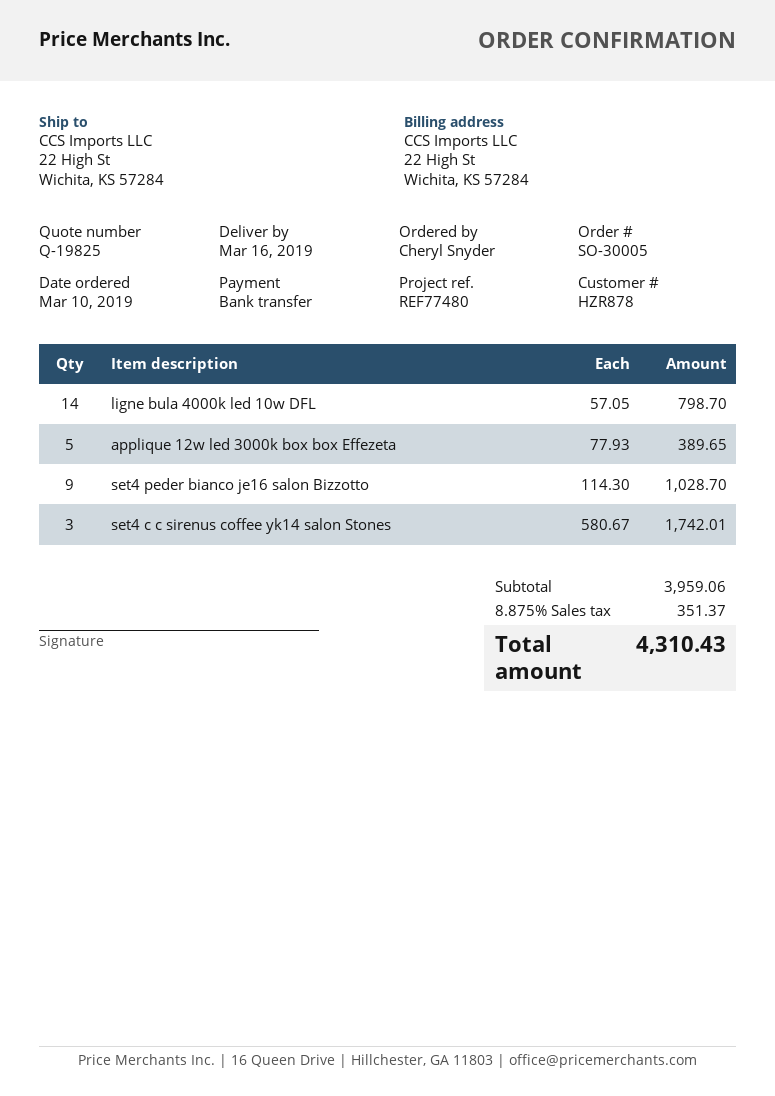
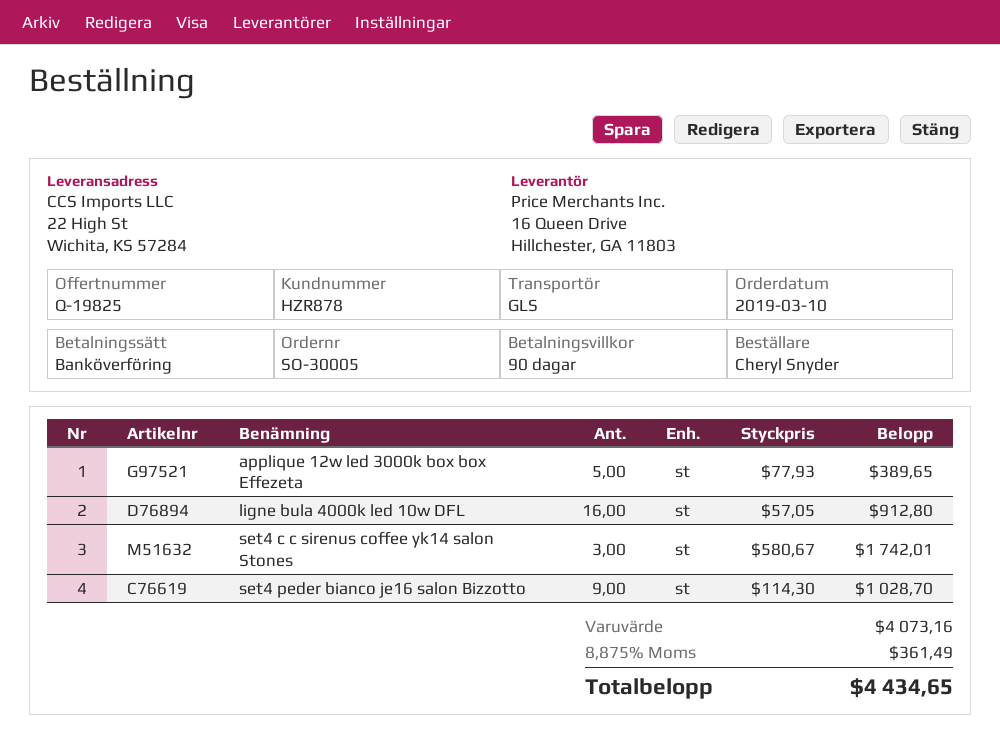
ligne bula 4000k led 10w DFL: 14 x 57.05 = 798.70 -> 16 x 57.05 = 912.80
subtotal: 3959.06 -> 4073.16
tax: 8.875% = 351.37 -> 8.875% = 361.49
total: 4310.43 -> 4434.65

